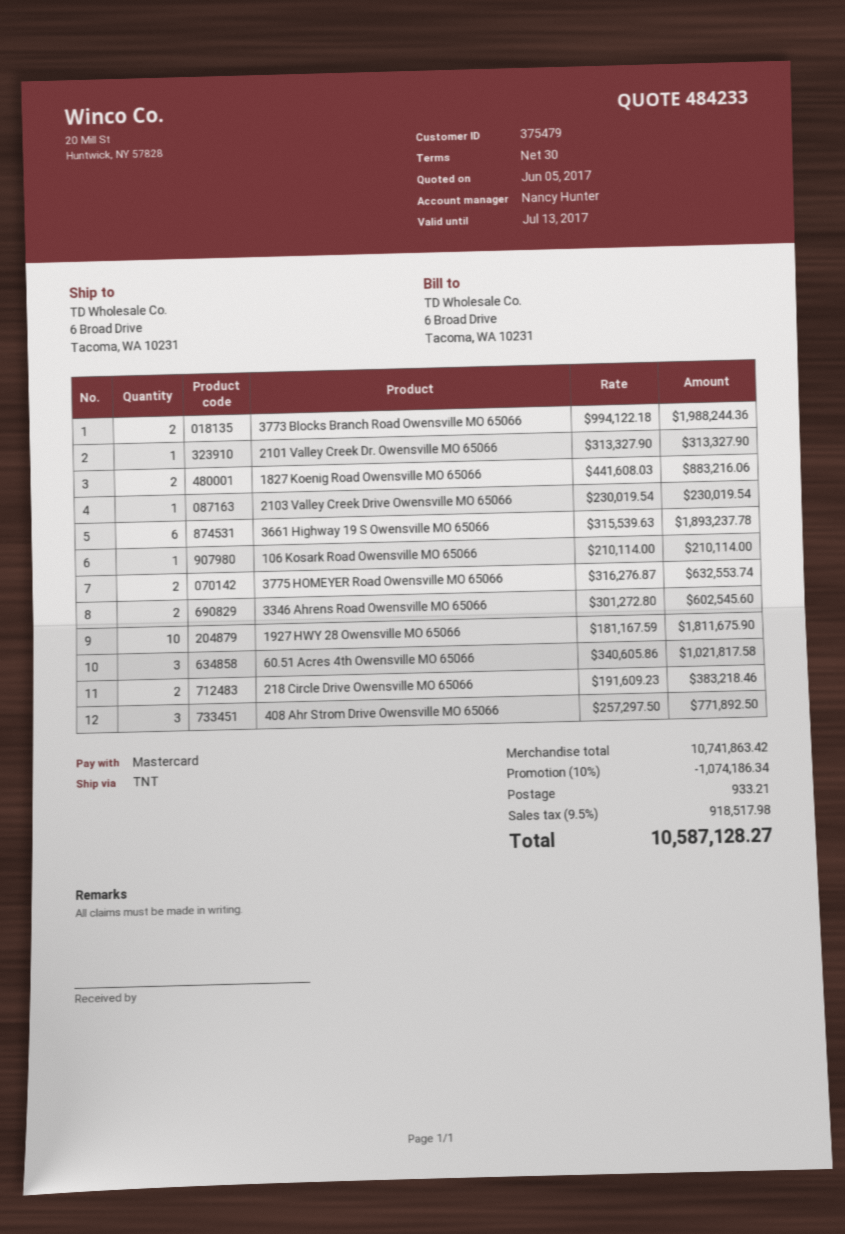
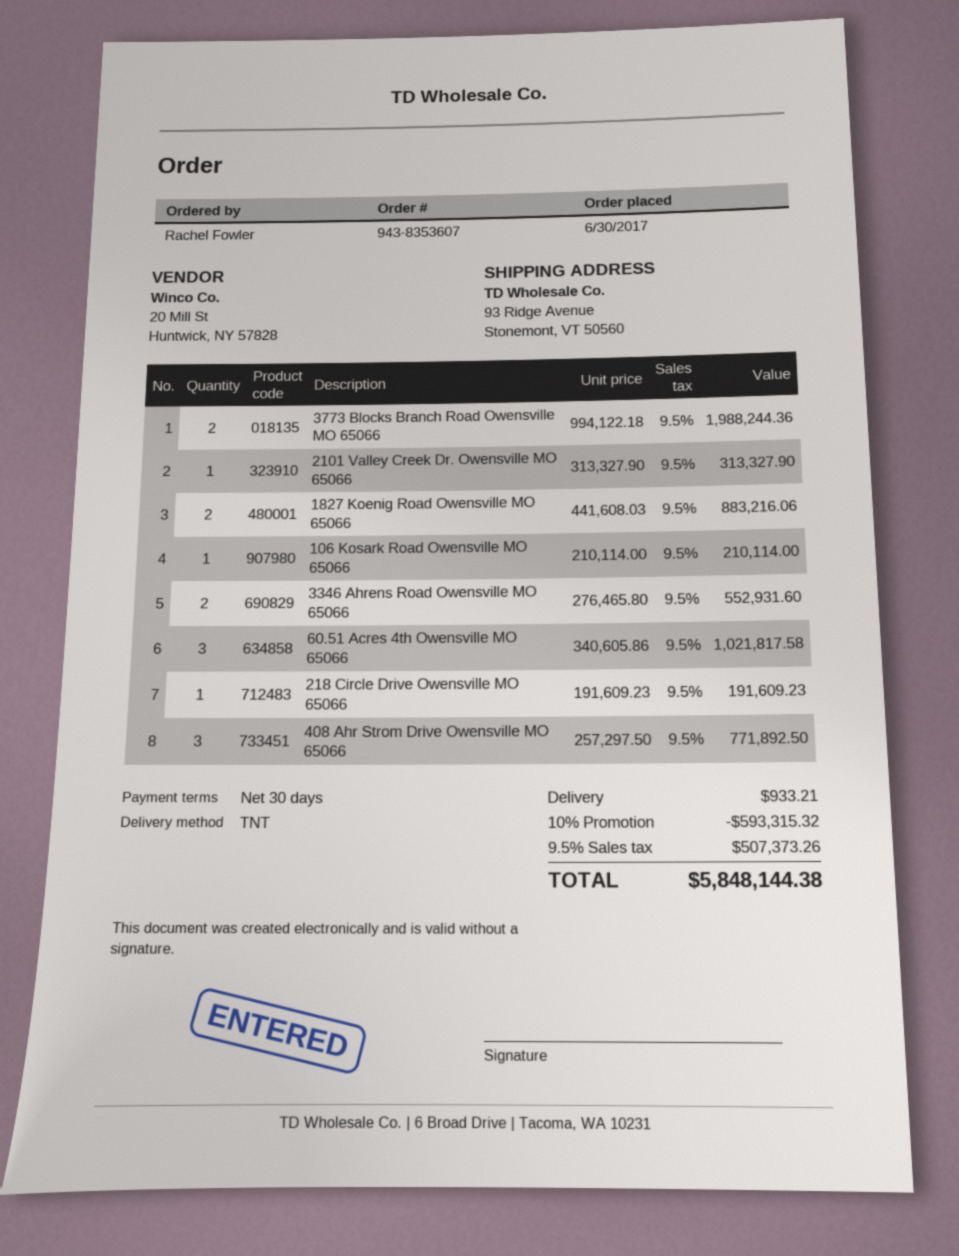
ship to: 6 Broad Drive, Tacoma, WA 10231 -> 93 Ridge Avenue, Stonemont, VT 50560
2103 Valley Creek Drive Owensville MO 65066: 1 x 230019.54 = 230019.54 -> none
3661 Highway 19 S Owensville MO 65066: 6 x 315539.63 = 1893237.78 -> none
3775 HOMEYER Road Owensville MO 65066: 2 x 316276.87 = 632553.74 -> none
3346 Ahrens Road Owensville MO 65066: 2 x 301272.80 = 602545.60 -> 2 x 276465.80 = 552931.60
1927 HWY 28 Owensville MO 65066: 10 x 181167.59 = 1811675.90 -> none
218 Circle Drive Owensville MO 65066: 2 x 191609.23 = 383218.46 -> 1 x 191609.23 = 191609.23
discount: 10% = 1074186.34 -> 10% = 593315.32
tax: 9.5% = 918517.98 -> 9.5% = 507373.26
total: 10587128.27 -> 5848144.38

